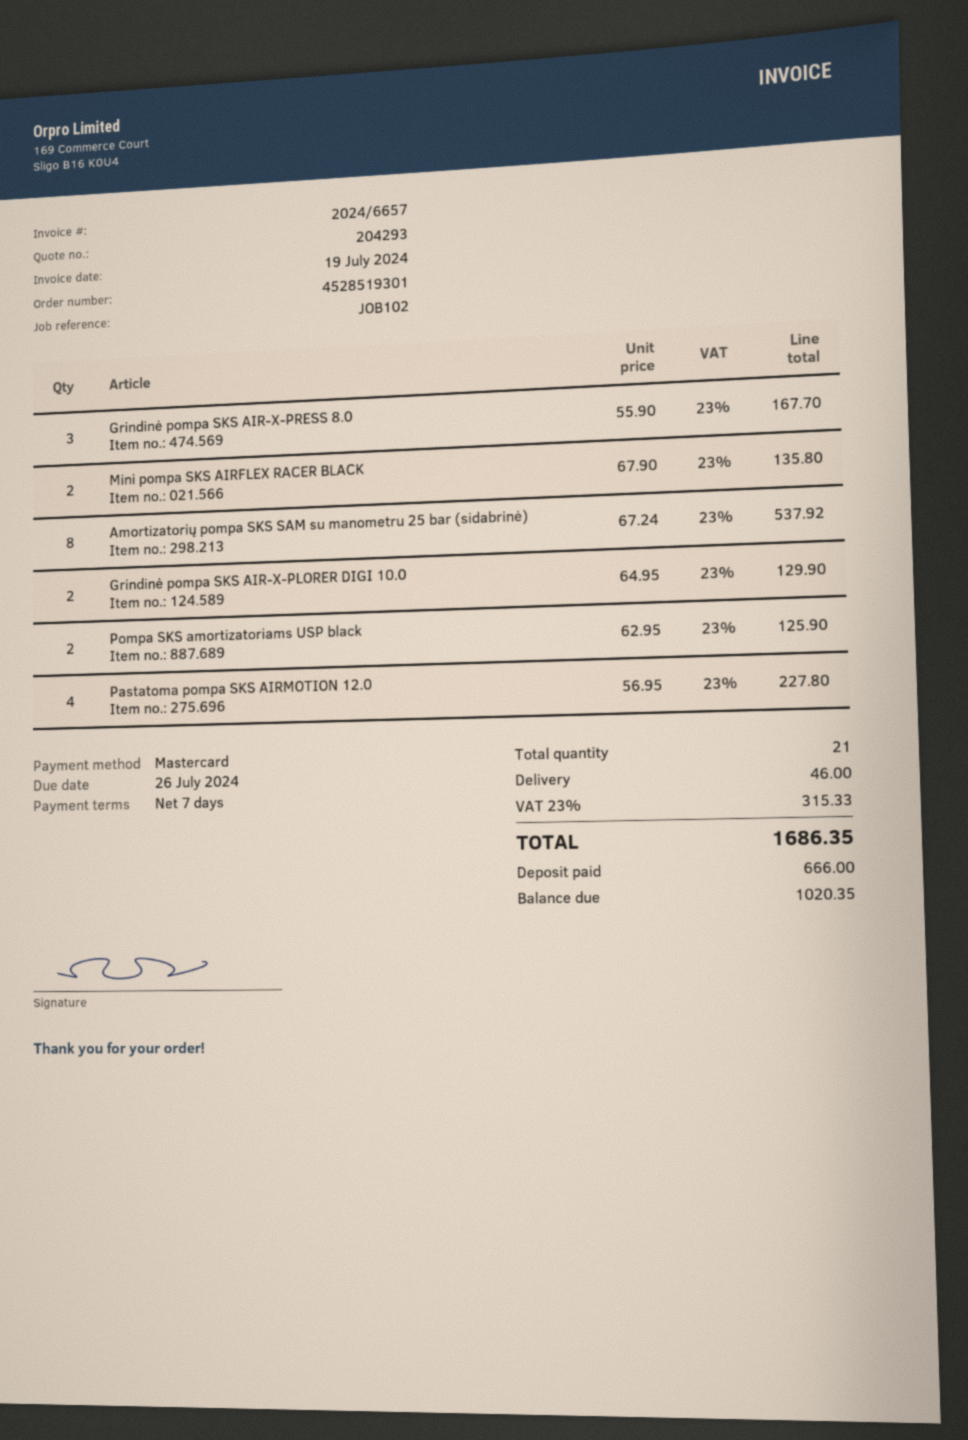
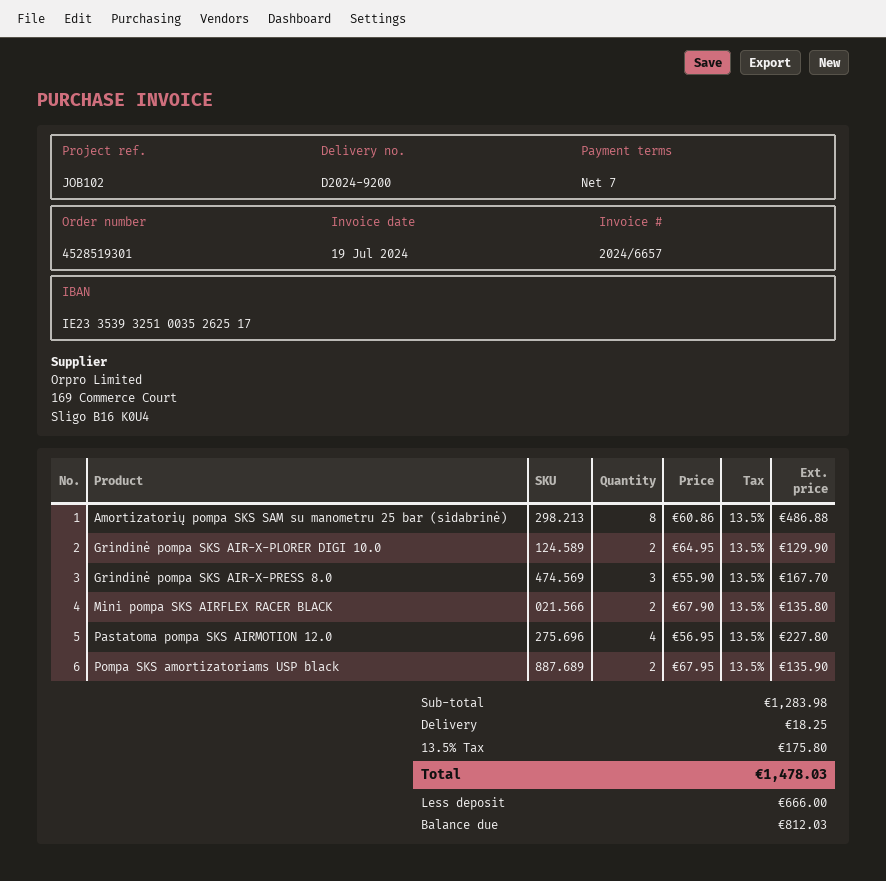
Amortizatorių pompa SKS SAM su manometru 25 bar (sidabrinė): 8 x 67.24 = 537.92 -> 8 x 60.86 = 486.88
Pompa SKS amortizatoriams USP black: 2 x 62.95 = 125.90 -> 2 x 67.95 = 135.90
shipping: 46.00 -> 18.25
tax: 23% = 315.33 -> 13.5% = 175.80
total: 1686.35 -> 1478.03
balance: 1020.35 -> 812.03

